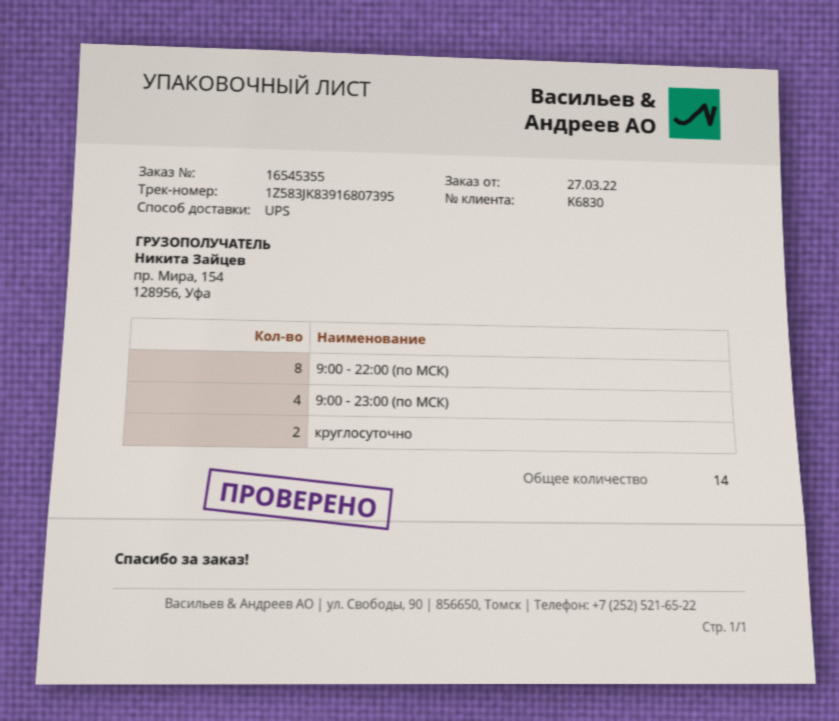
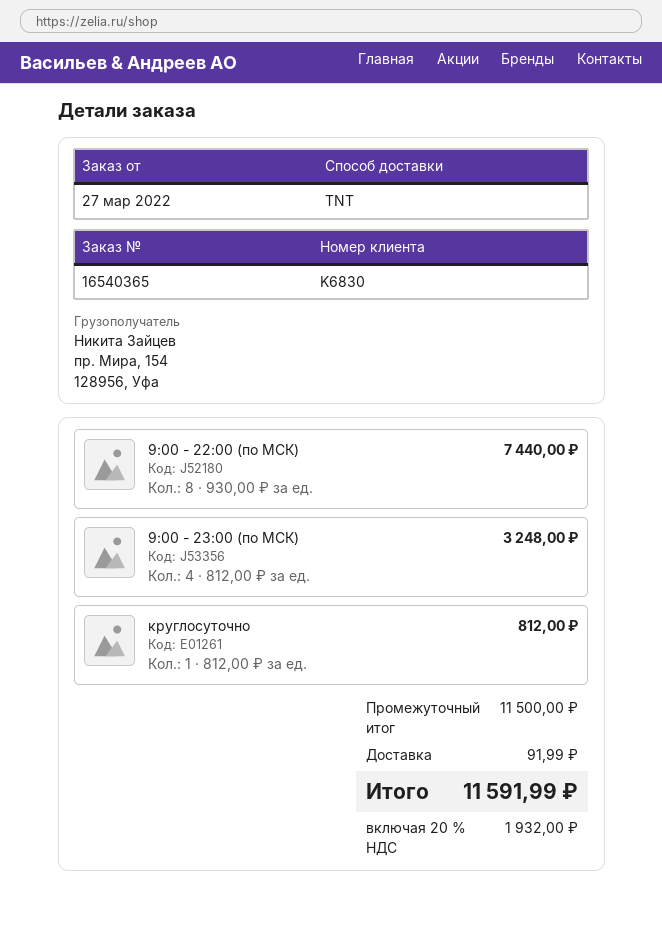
order number: 16545355 -> 16540365
shipping method: UPS -> TNT
круглосуточно: 2 -> 1

